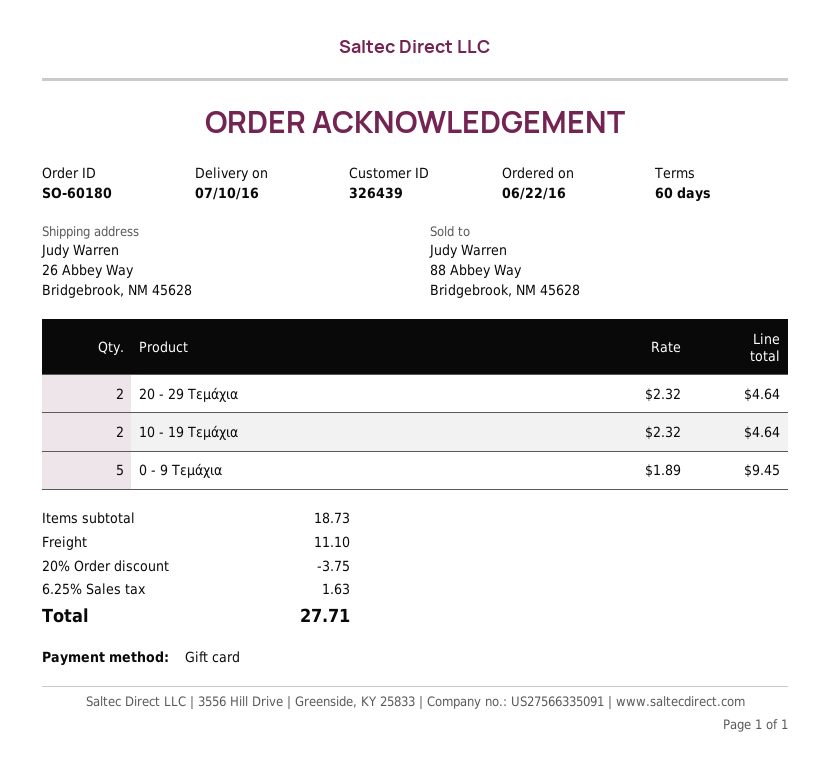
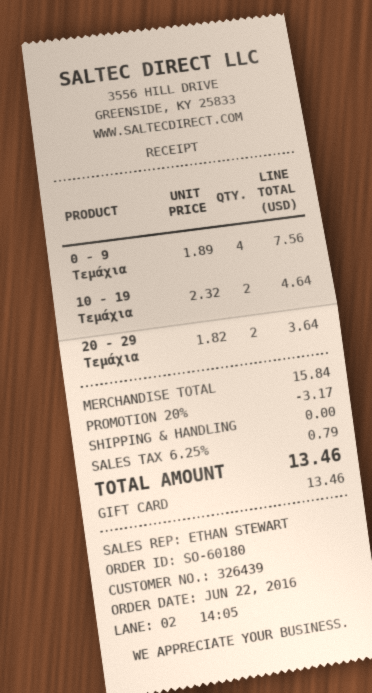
20 - 29 Τεμάχια: 2 x 2.32 = 4.64 -> 2 x 1.82 = 3.64
0 - 9 Τεμάχια: 5 x 1.89 = 9.45 -> 4 x 1.89 = 7.56
subtotal: 18.73 -> 15.84
discount: 20% = 3.75 -> 20% = 3.17
shipping: 11.10 -> 0.00
tax: 6.25% = 1.63 -> 6.25% = 0.79
total: 27.71 -> 13.46

